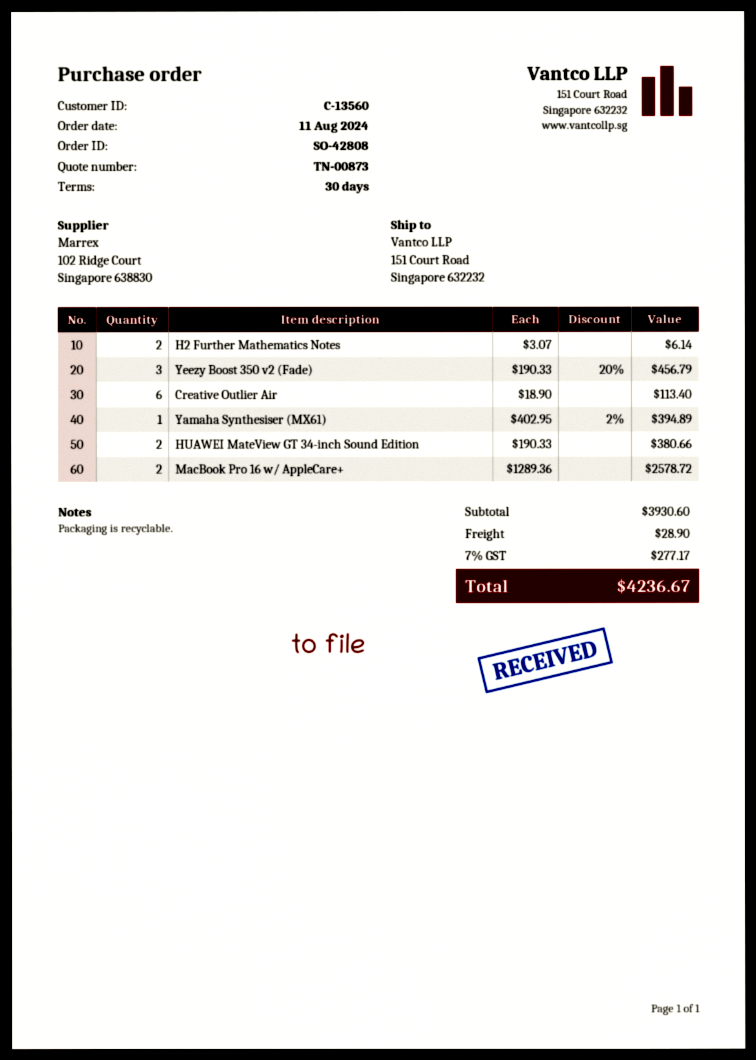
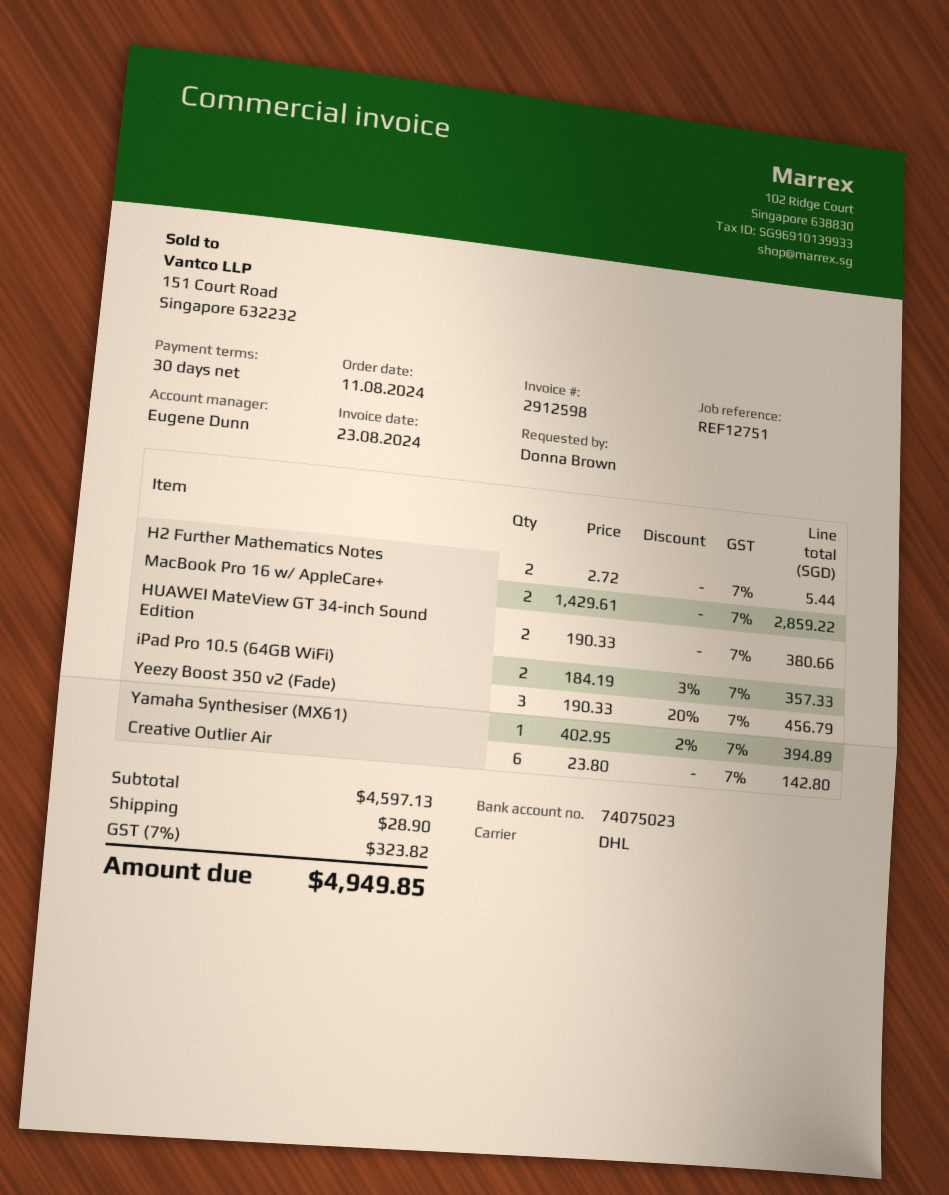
H2 Further Mathematics Notes: 2 x 3.07 = 6.14 -> 2 x 2.72 = 5.44
Creative Outlier Air: 6 x 18.90 = 113.40 -> 6 x 23.80 = 142.80
MacBook Pro 16 w/ AppleCare+: 2 x 1289.36 = 2578.72 -> 2 x 1429.61 = 2859.22
iPad Pro 10.5 (64GB WiFi): none -> 2 x 184.19 - 3% = 357.33
subtotal: 3930.60 -> 4597.13
tax: 7% = 277.17 -> 7% = 323.82
total: 4236.67 -> 4949.85

